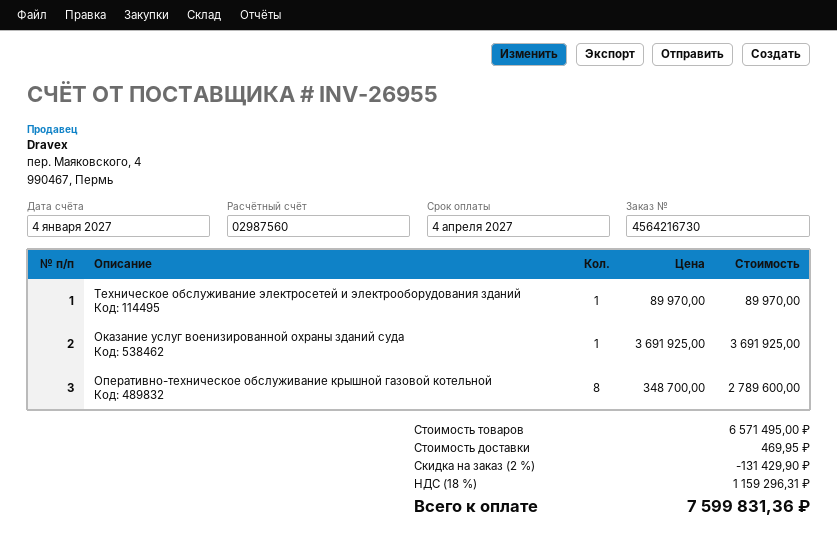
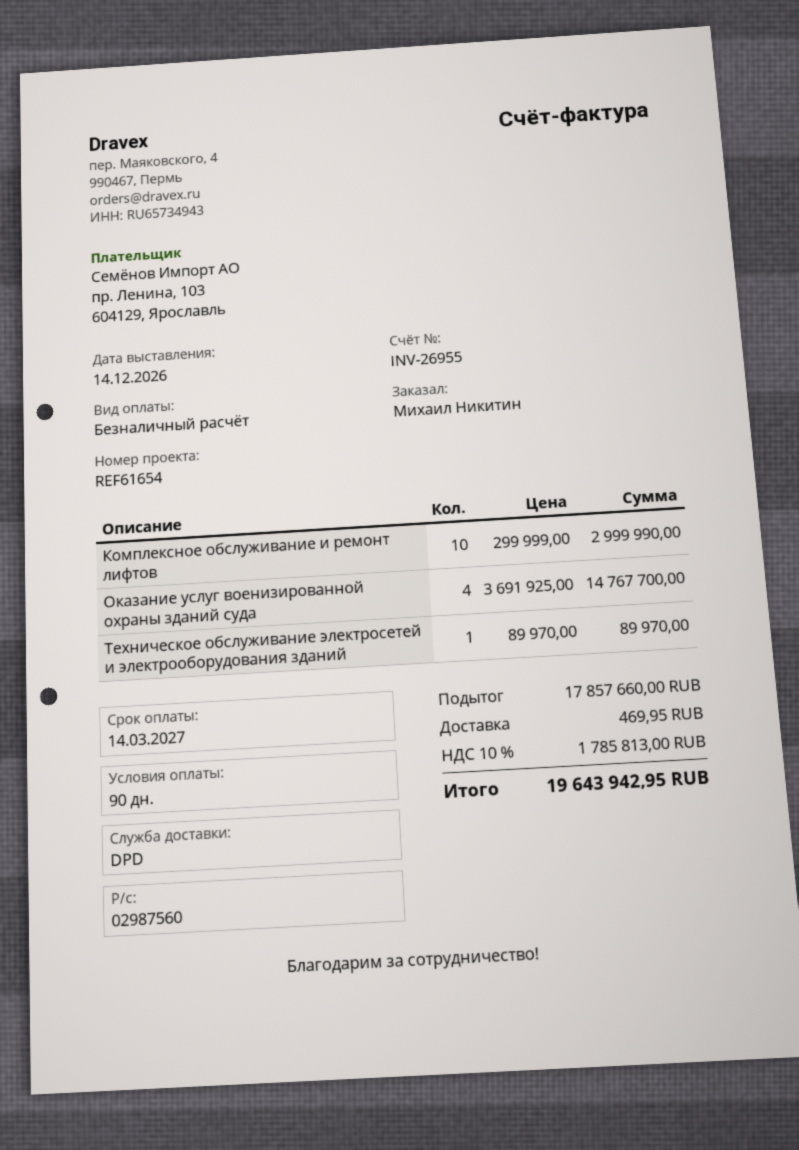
invoice date: 2027-01-04 -> 2026-12-14
due date: 2027-04-04 -> 2027-03-14
Оказание услуг военизированной охраны зданий суда: 1 x 3691925.00 = 3691925.00 -> 4 x 3691925.00 = 14767700.00
Оперативно-техническое обслуживание крышной газовой котельной: 8 x 348700.00 = 2789600.00 -> none
Комплексное обслуживание и ремонт лифтов: none -> 10 x 299999.00 = 2999990.00
subtotal: 6571495.00 -> 17857660.00
discount: 2% = 131429.90 -> none
tax: 18% = 1159296.31 -> 10% = 1785813.00
total: 7599831.36 -> 19643942.95

